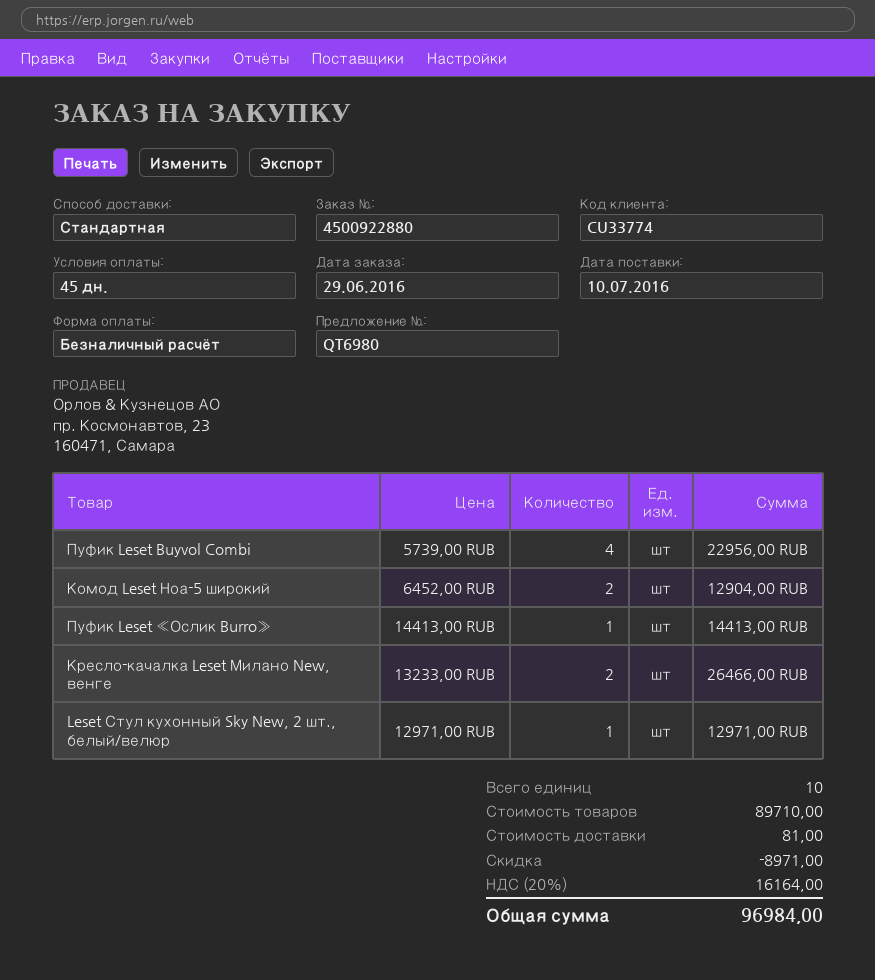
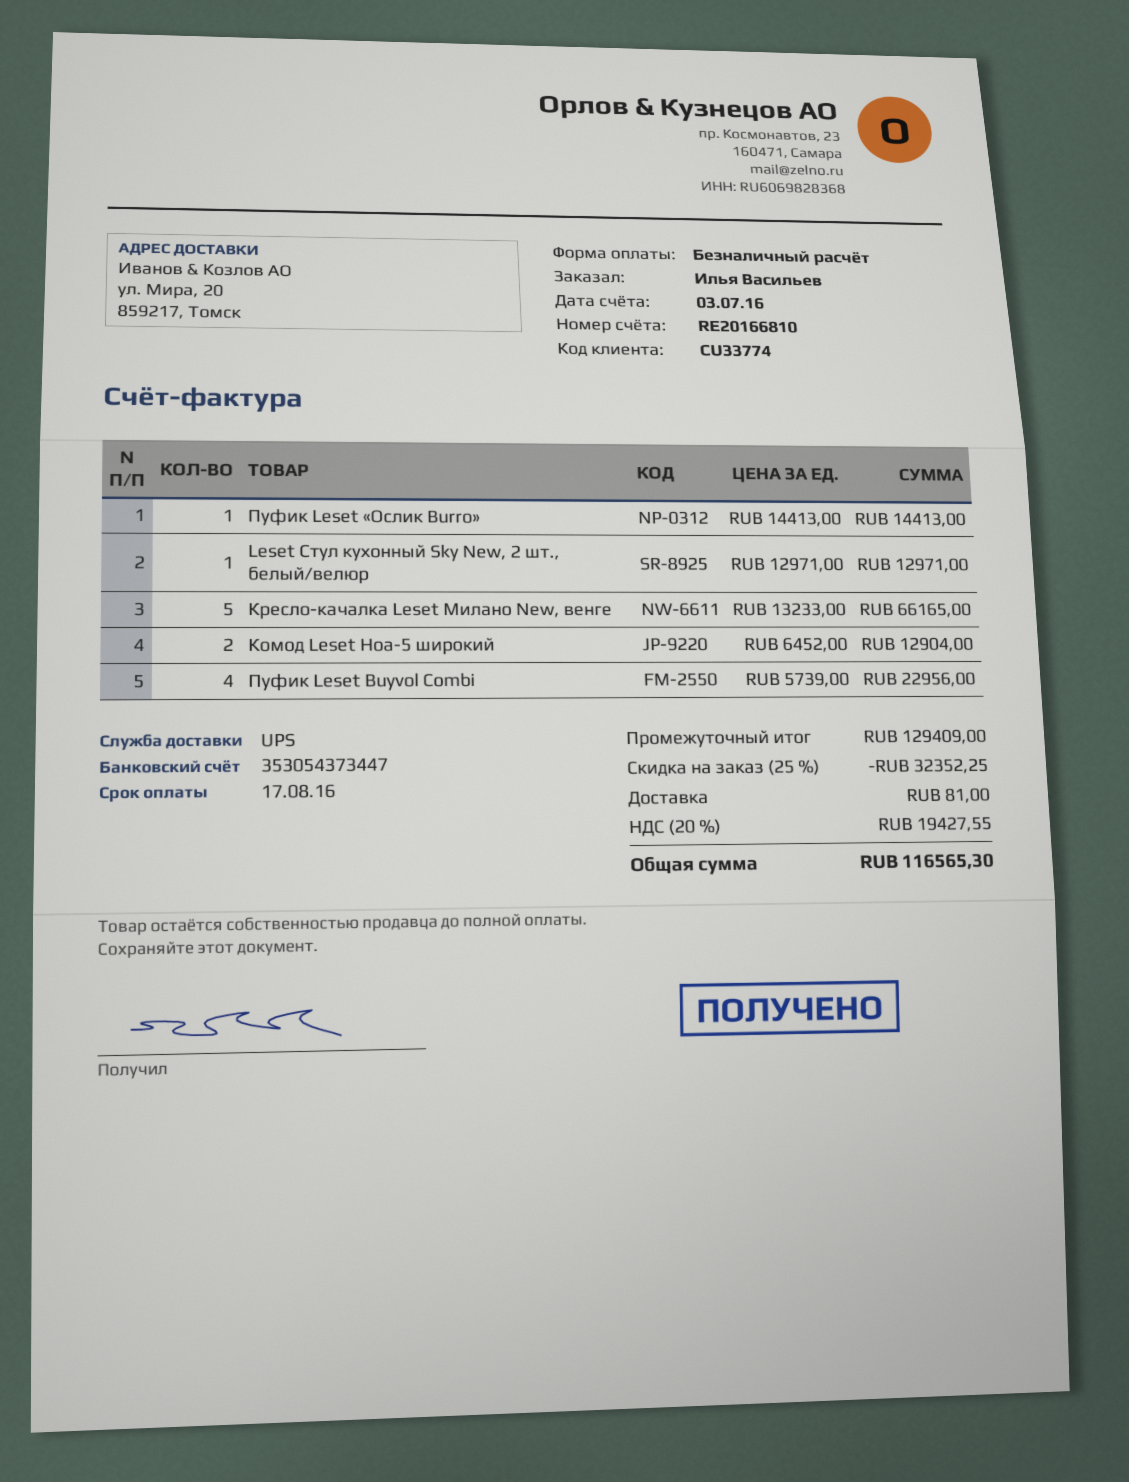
shipping method: standard -> UPS
Кресло-качалка Leset Милано New, венге: 2 x 13233.00 = 26466.00 -> 5 x 13233.00 = 66165.00
subtotal: 89710.00 -> 129409.00
discount: 8971.00 -> 32352.25
tax: 20% = 16164.00 -> 20% = 19427.55
total: 96984.00 -> 116565.30

